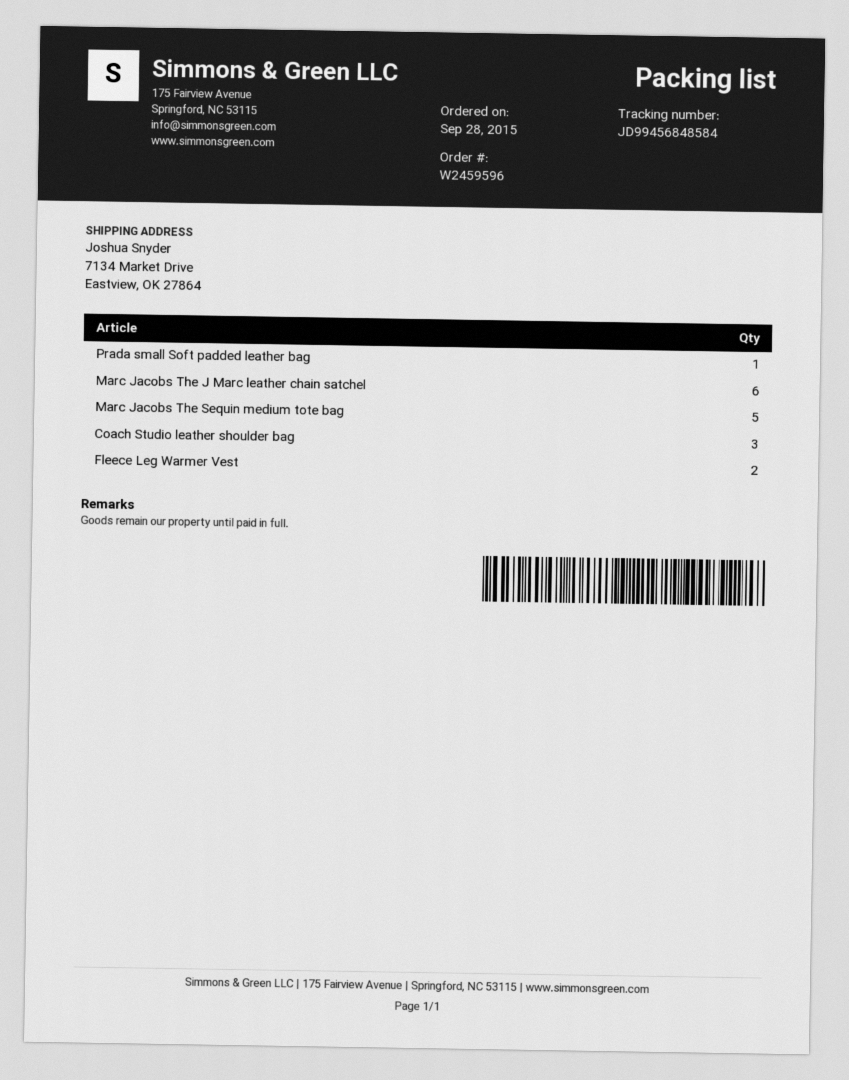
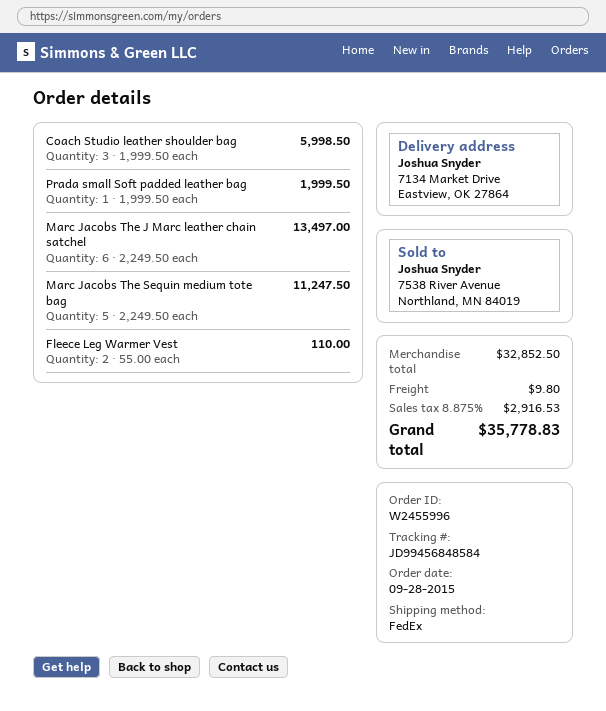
order number: W2459596 -> W2455996

